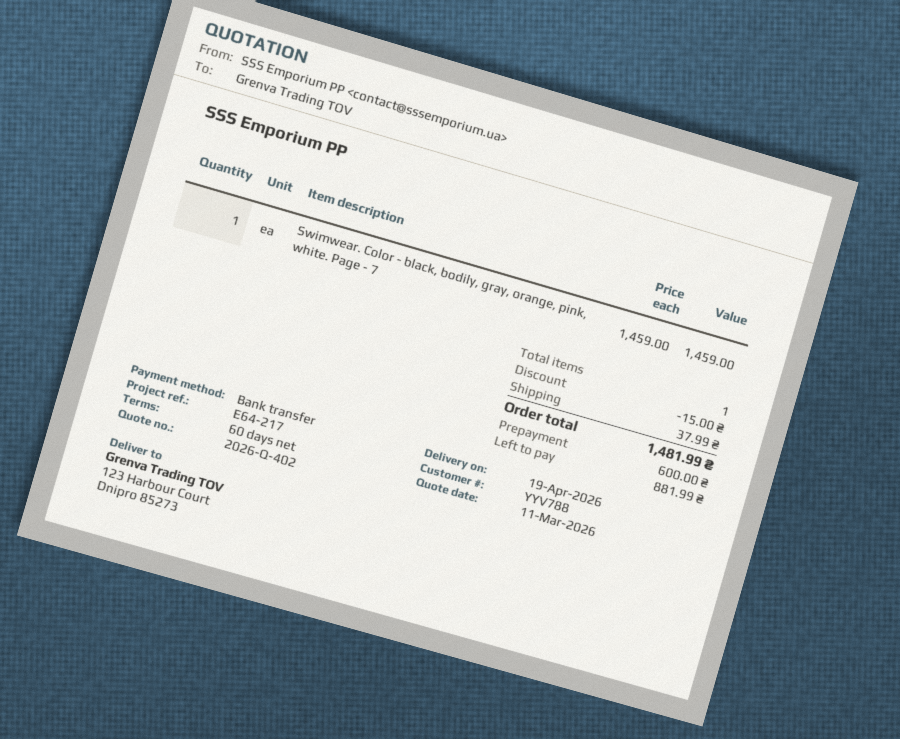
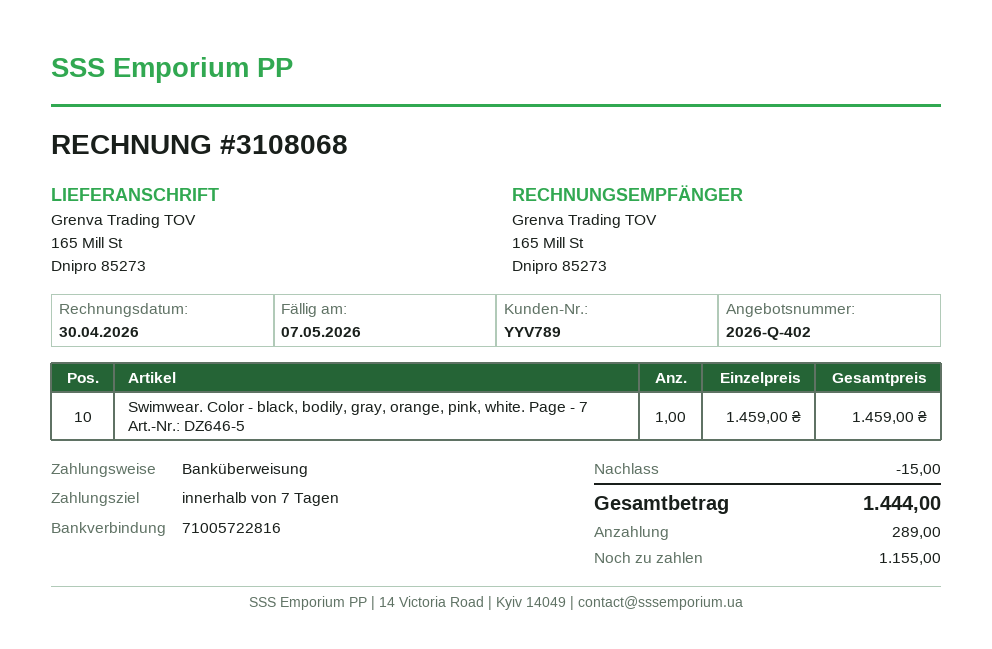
payment terms: 60 days -> 7 days
customer number: YYV788 -> YYV789
ship to: 123 Harbour Court, Dnipro 85273 -> 165 Mill St, Dnipro 85273
shipping: 37.99 -> none
total: 1481.99 -> 1444.00
deposit: 600.00 -> 289.00
balance: 881.99 -> 1155.00

